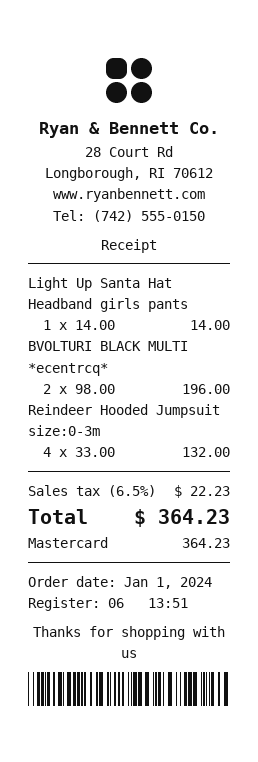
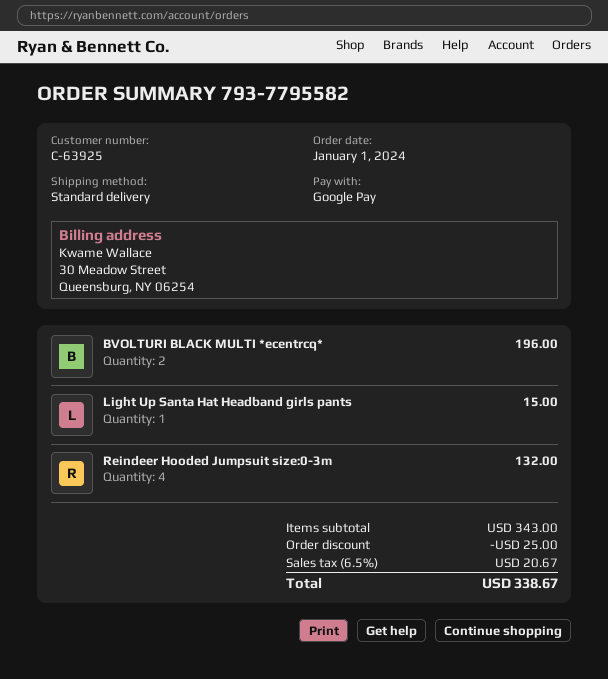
payment method: Mastercard -> Google Pay
Light Up Santa Hat Headband girls pants: 1 for 14.00 -> 1 for 15.00
discount: none -> 25.00
tax: 6.5% = 22.23 -> 6.5% = 20.67
total: 364.23 -> 338.67

